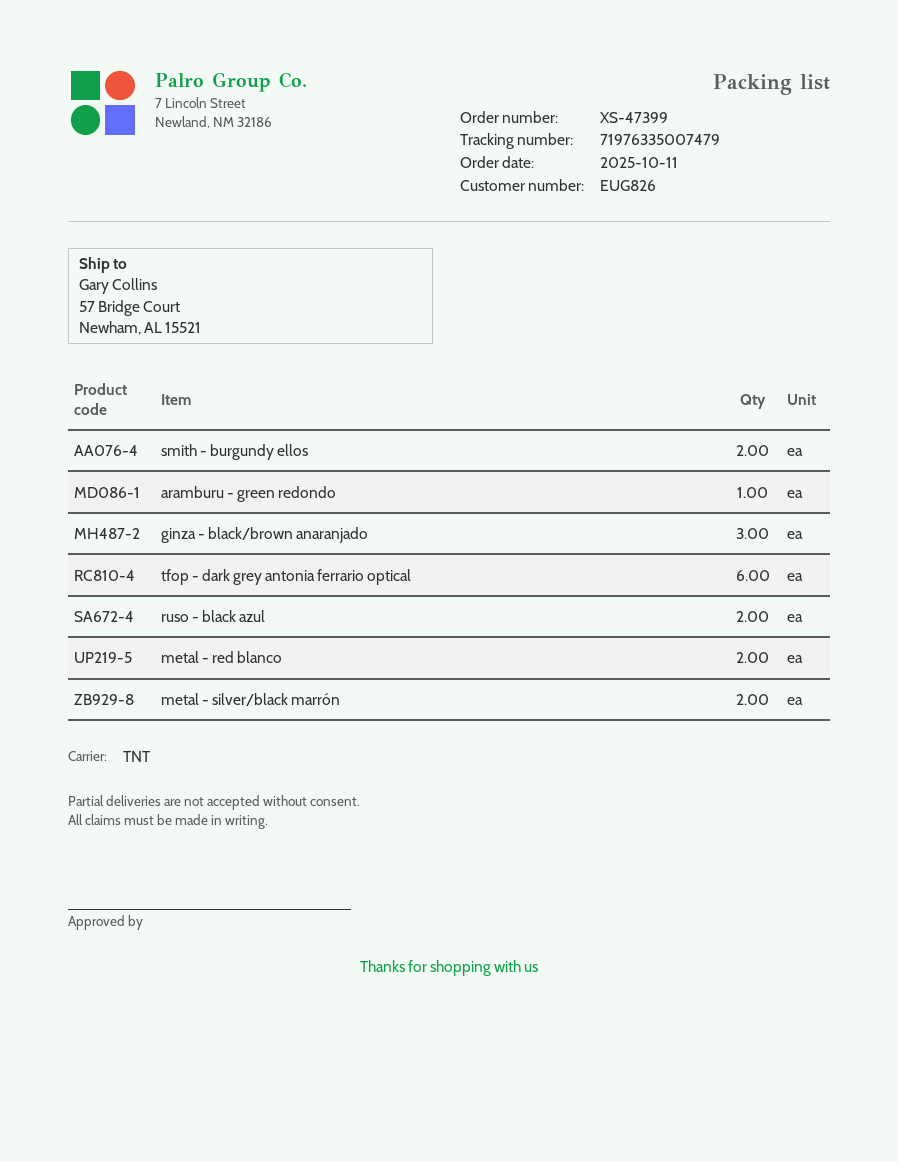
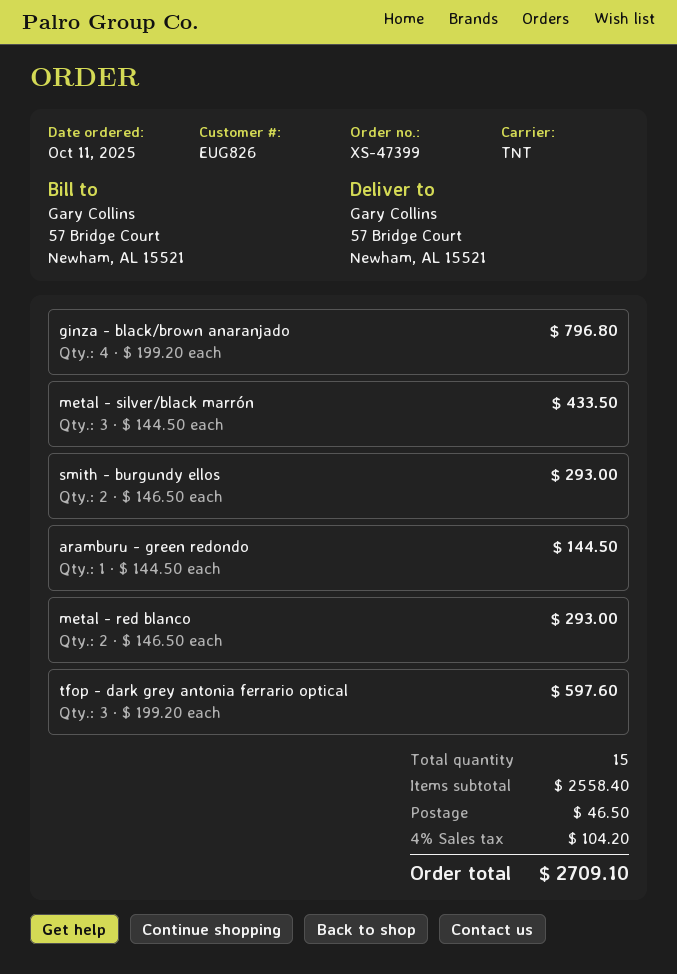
ginza - black/brown anaranjado: 3 -> 4
tfop - dark grey antonia ferrario optical: 6 -> 3
ruso - black azul: 2 -> none
metal - silver/black marrón: 2 -> 3

